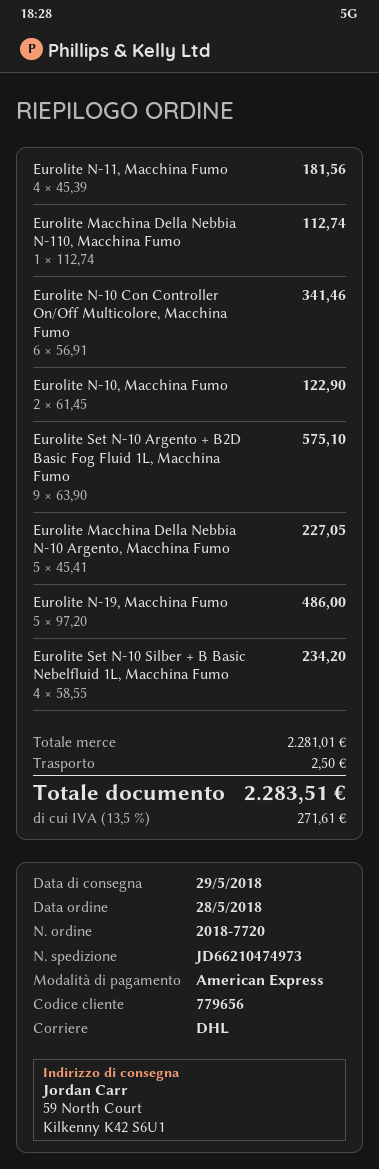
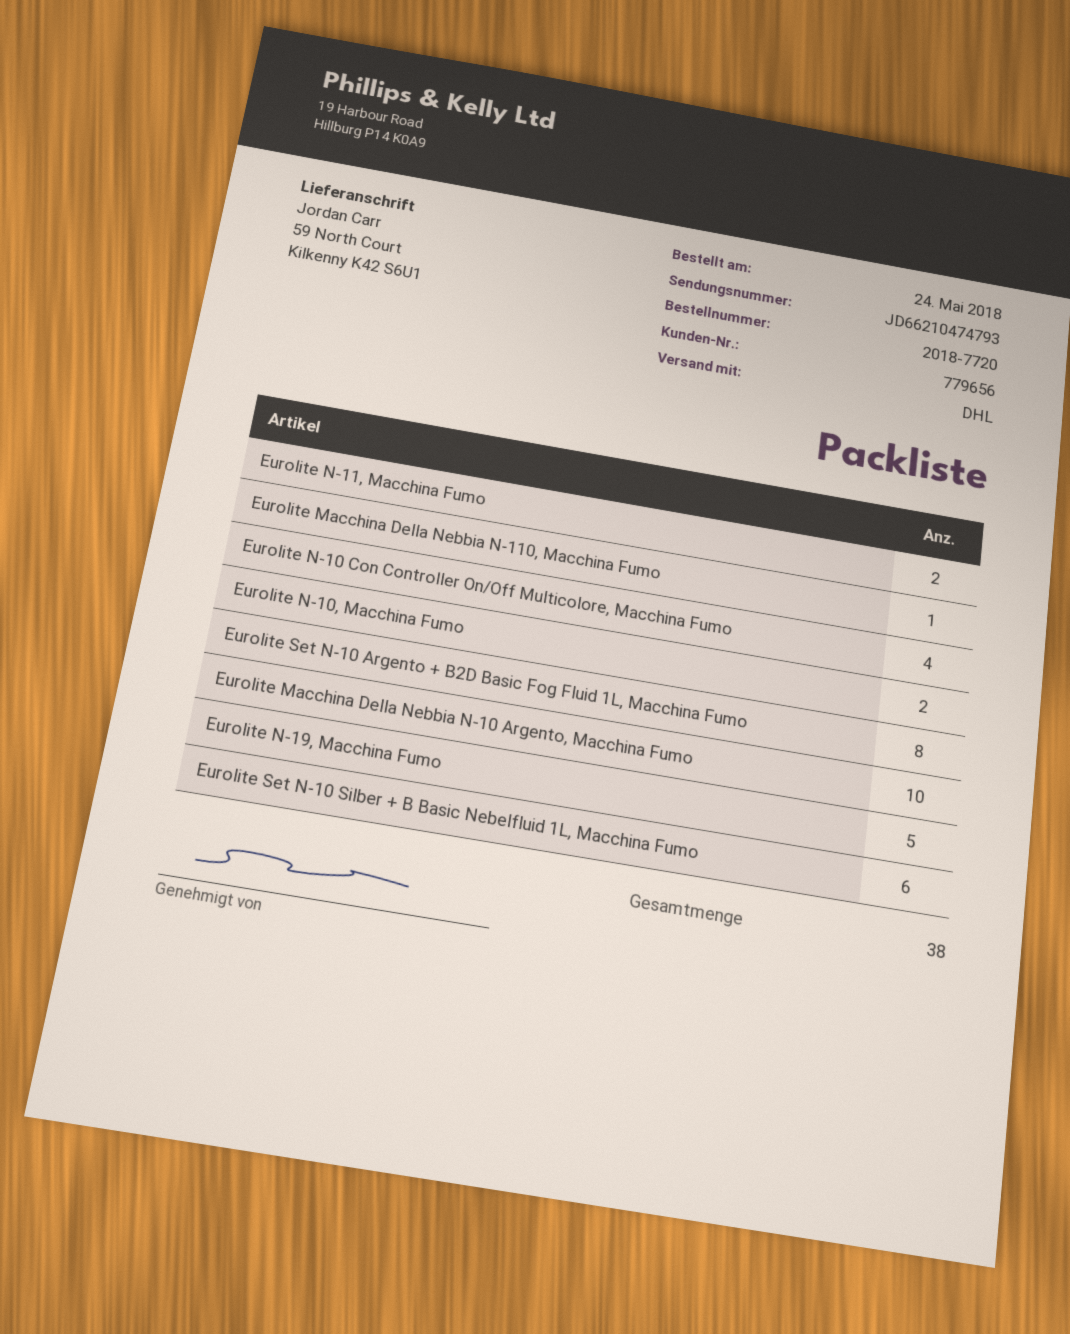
order date: 2018-05-28 -> 2018-05-24
tracking number: JD66210474973 -> JD66210474793
Eurolite N-11, Macchina Fumo: 4 -> 2
Eurolite N-10 Con Controller On/Off Multicolore, Macchina Fumo: 6 -> 4
Eurolite Set N-10 Argento + B2D Basic Fog Fluid 1L, Macchina Fumo: 9 -> 8
Eurolite Macchina Della Nebbia N-10 Argento, Macchina Fumo: 5 -> 10
Eurolite Set N-10 Silber + B Basic Nebelfluid 1L, Macchina Fumo: 4 -> 6

